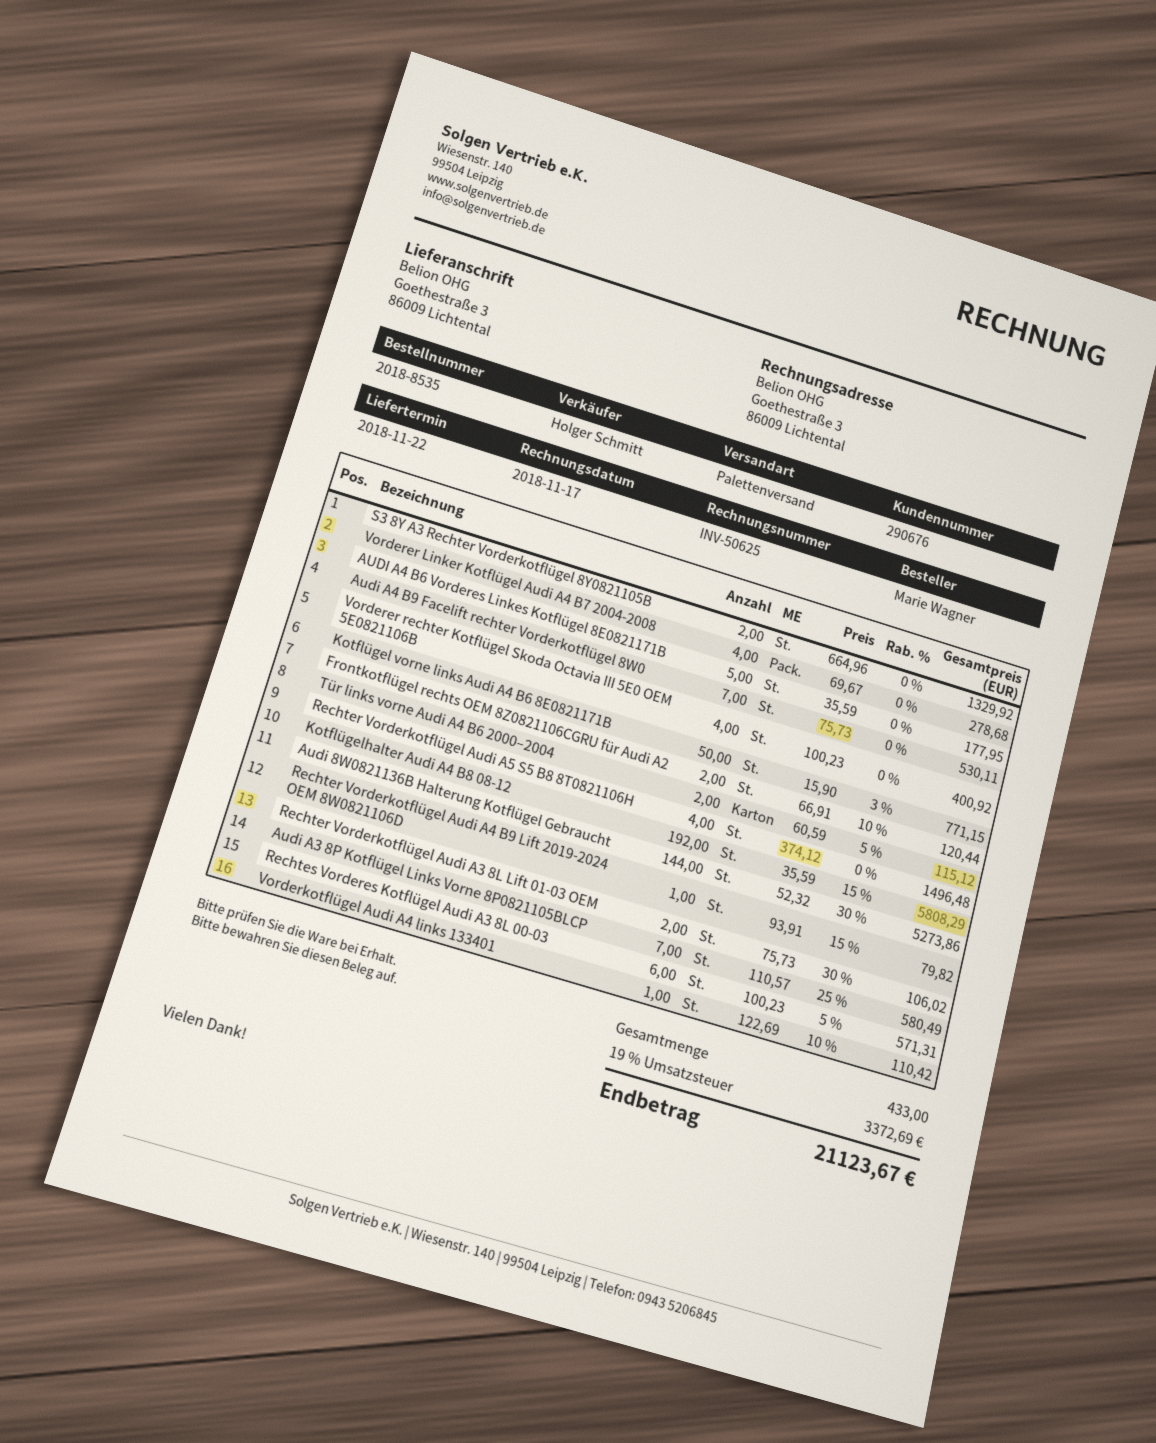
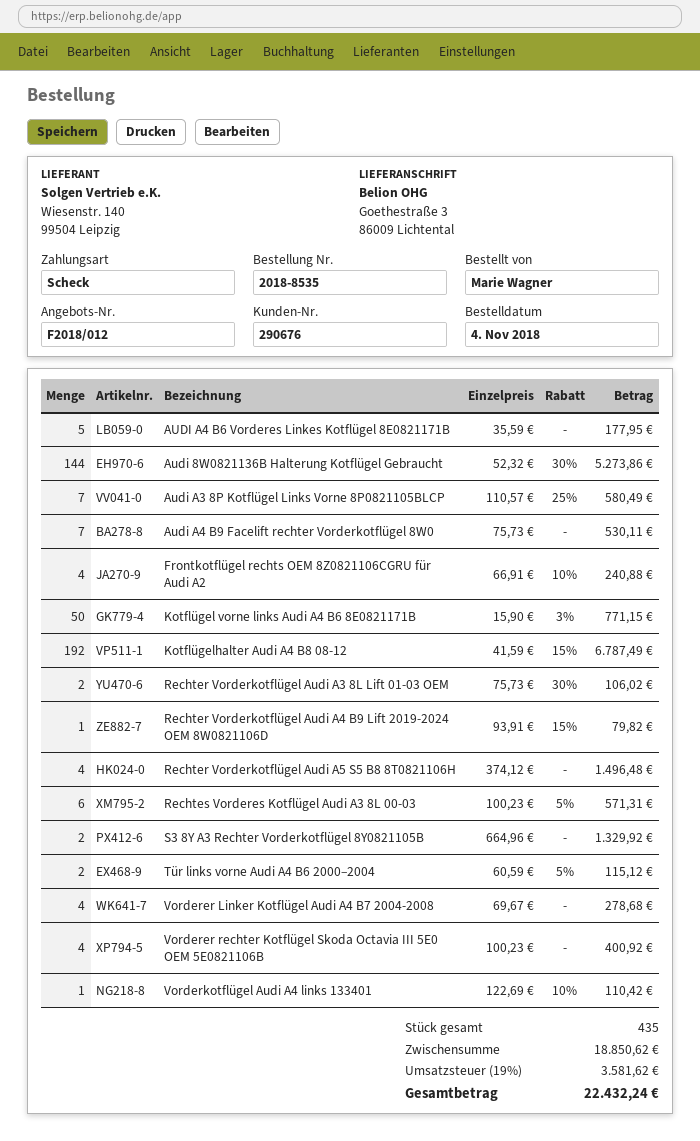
Frontkotflügel rechts OEM 8Z0821106CGRU für Audi A2: 2 x 66.91 - 10% = 120.44 -> 4 x 66.91 - 10% = 240.88
Kotflügelhalter Audi A4 B8 08-12: 192 x 35.59 - 15% = 5808.29 -> 192 x 41.59 - 15% = 6787.49
total quantity: 433 -> 435
tax: 19% = 3372.69 -> 19% = 3581.62
total: 21123.67 -> 22432.24

